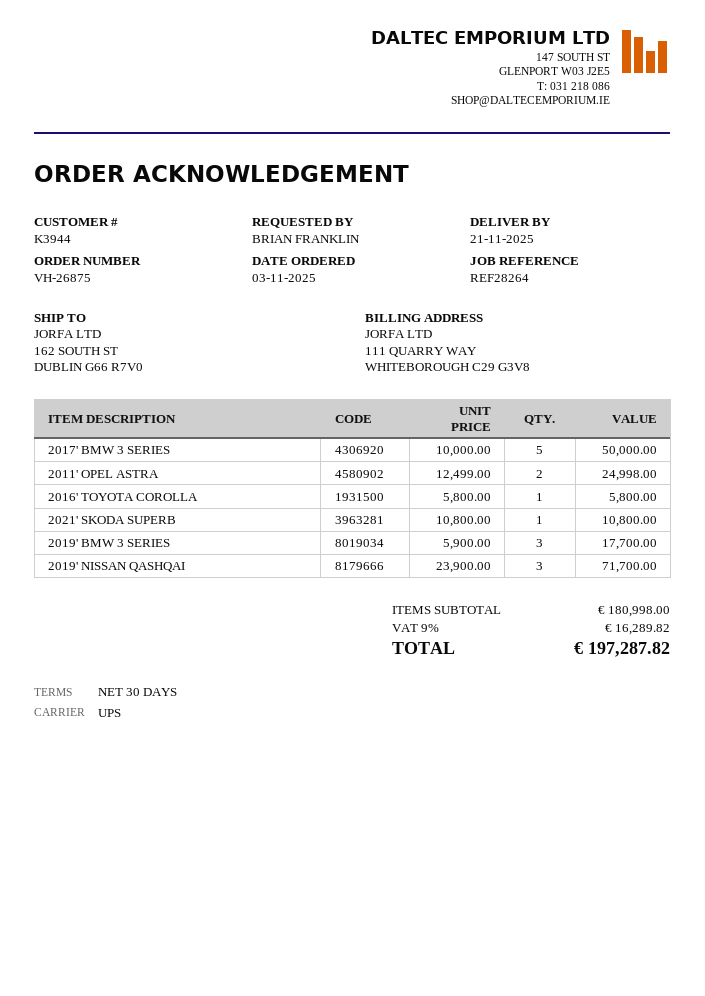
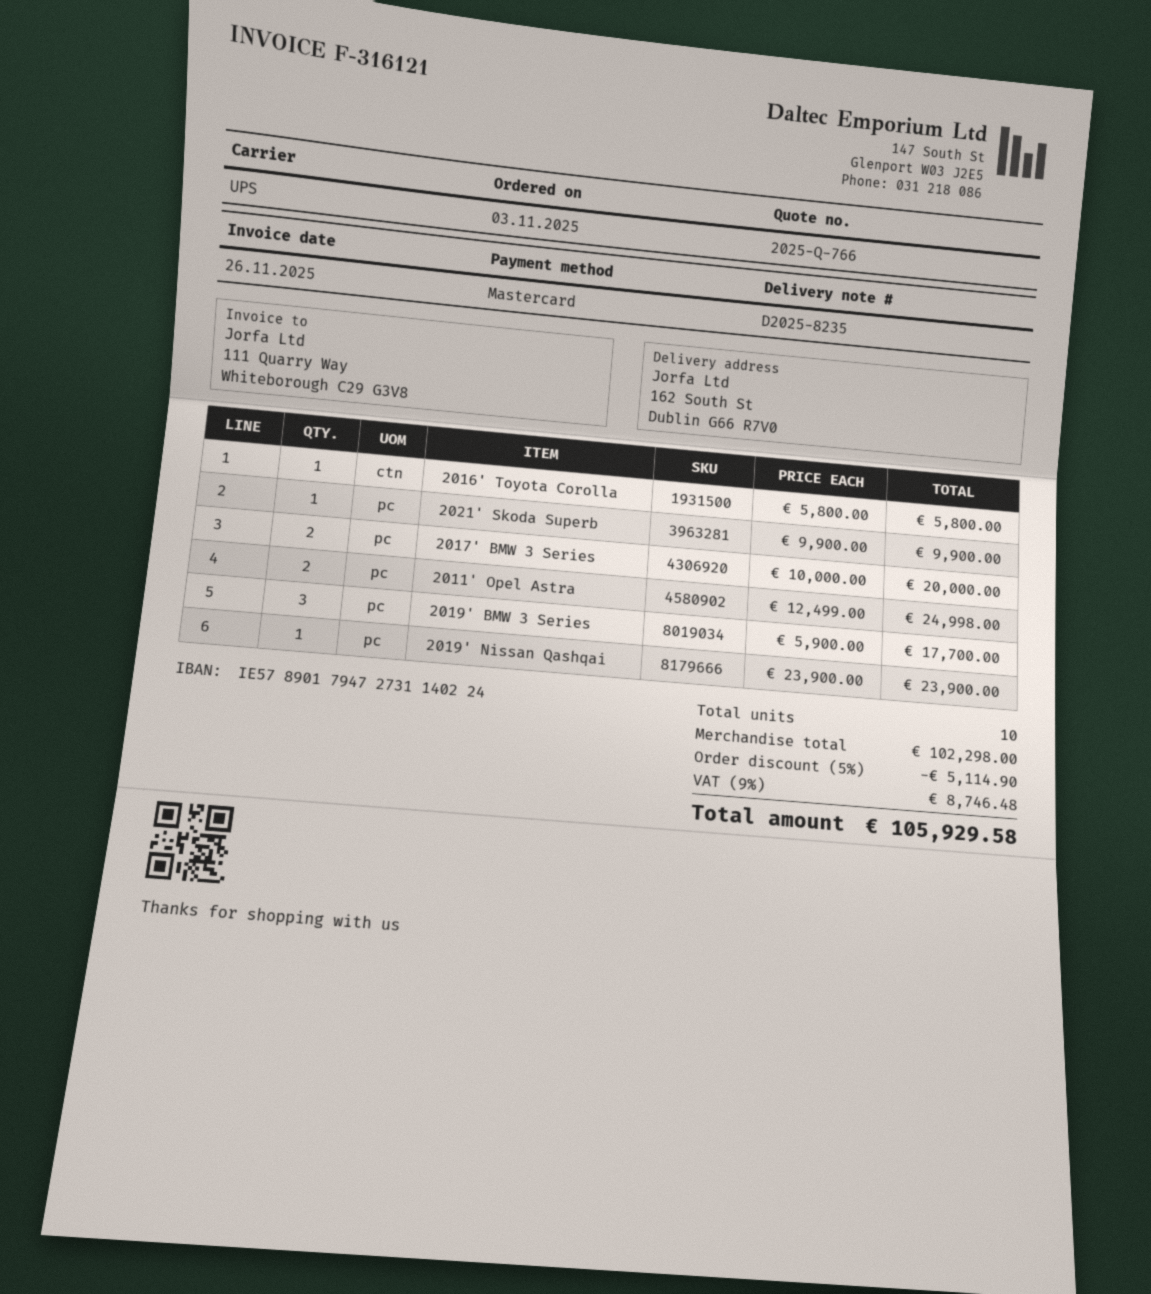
2017' BMW 3 SERIES: 5 x 10000.00 = 50000.00 -> 2 x 10000.00 = 20000.00
2021' SKODA SUPERB: 1 x 10800.00 = 10800.00 -> 1 x 9900.00 = 9900.00
2019' NISSAN QASHQAI: 3 x 23900.00 = 71700.00 -> 1 x 23900.00 = 23900.00
subtotal: 180998.00 -> 102298.00
discount: none -> 5% = 5114.90
tax: 9% = 16289.82 -> 9% = 8746.48
total: 197287.82 -> 105929.58

